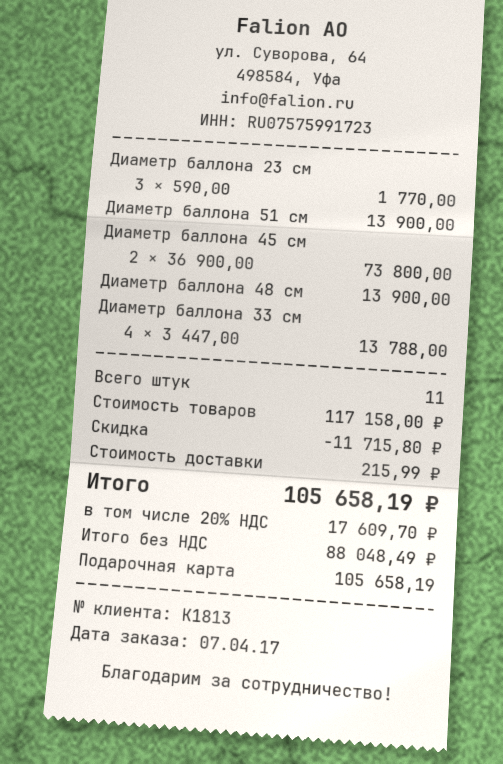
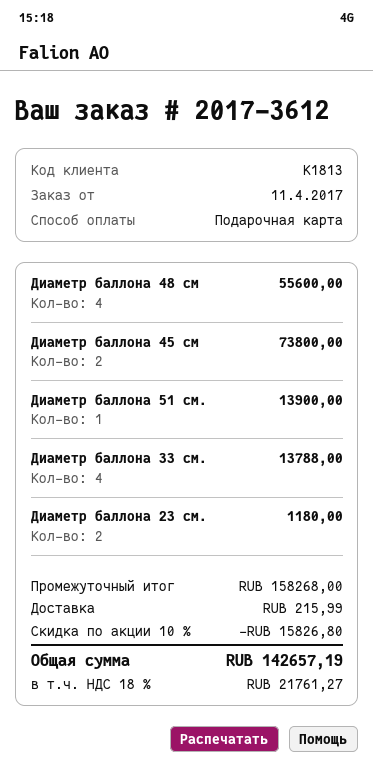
order date: 2017-04-07 -> 2017-04-11
Диаметр баллона 23 см: 3 for 1770.00 -> 2 for 1180.00
Диаметр баллона 48 см: 1 for 13900.00 -> 4 for 55600.00
subtotal: 117158.00 -> 158268.00
discount: 11715.80 -> 15826.80
tax: 20% = 17609.70 -> 18% = 21761.27
total: 105658.19 -> 142657.19

